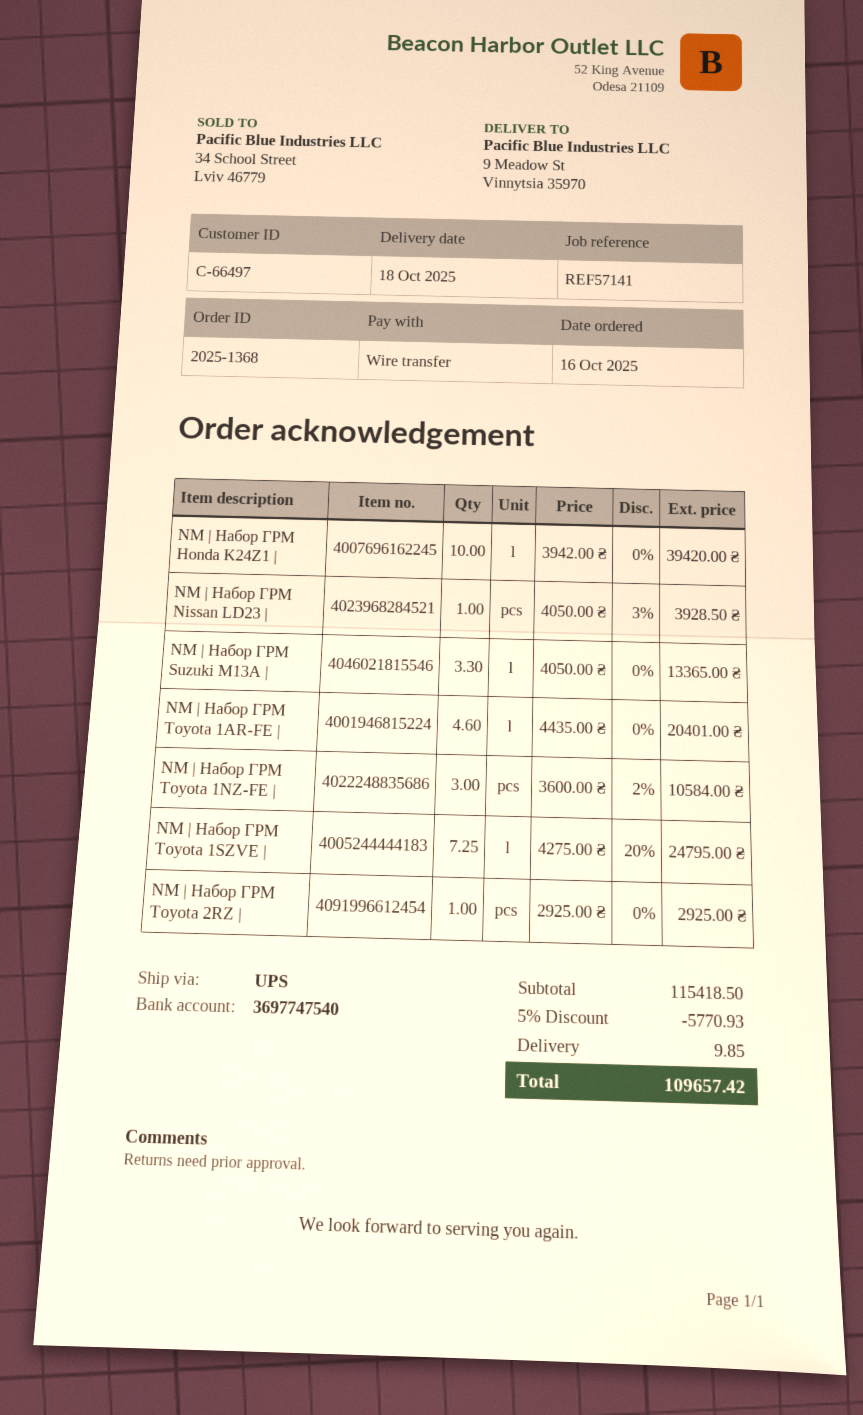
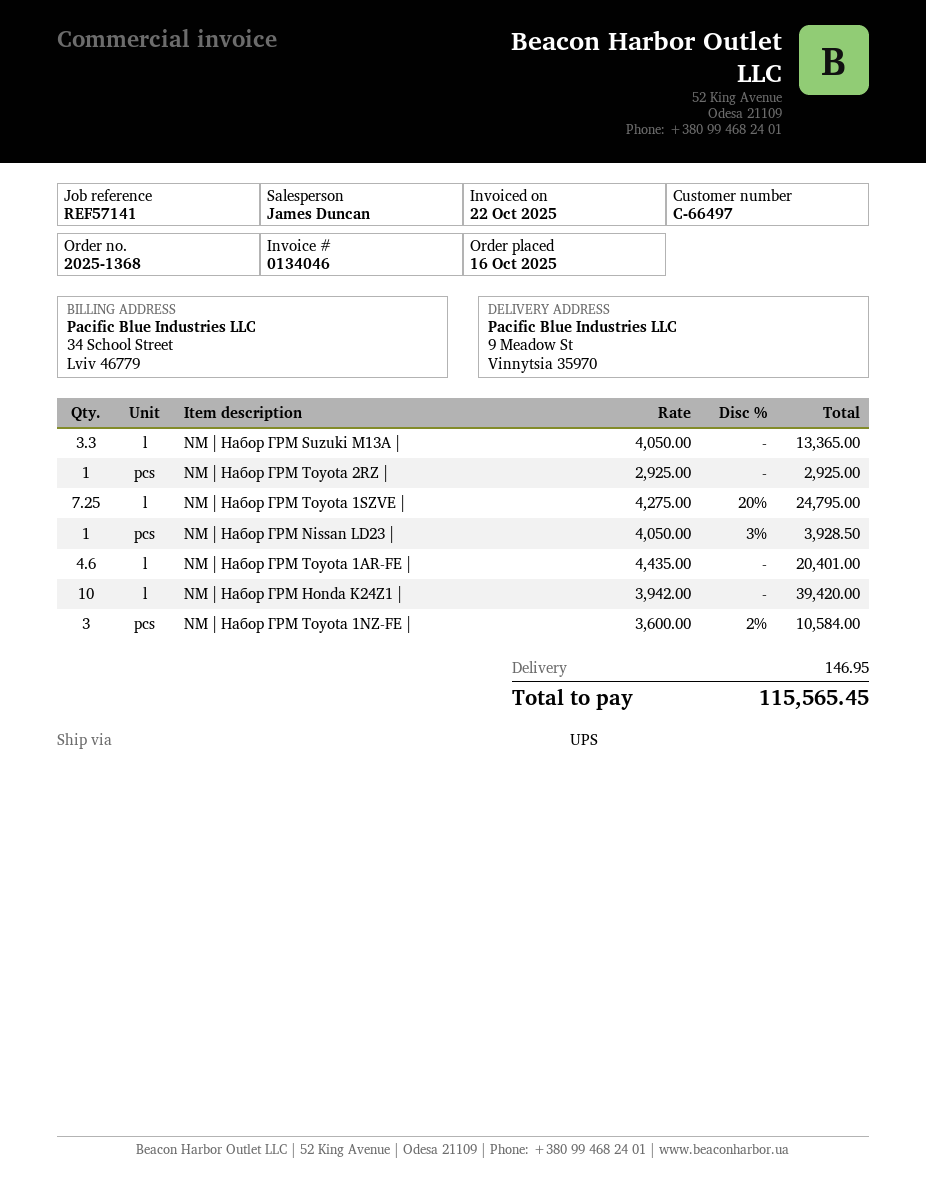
discount: 5% = 5770.93 -> none
shipping: 9.85 -> 146.95
total: 109657.42 -> 115565.45

